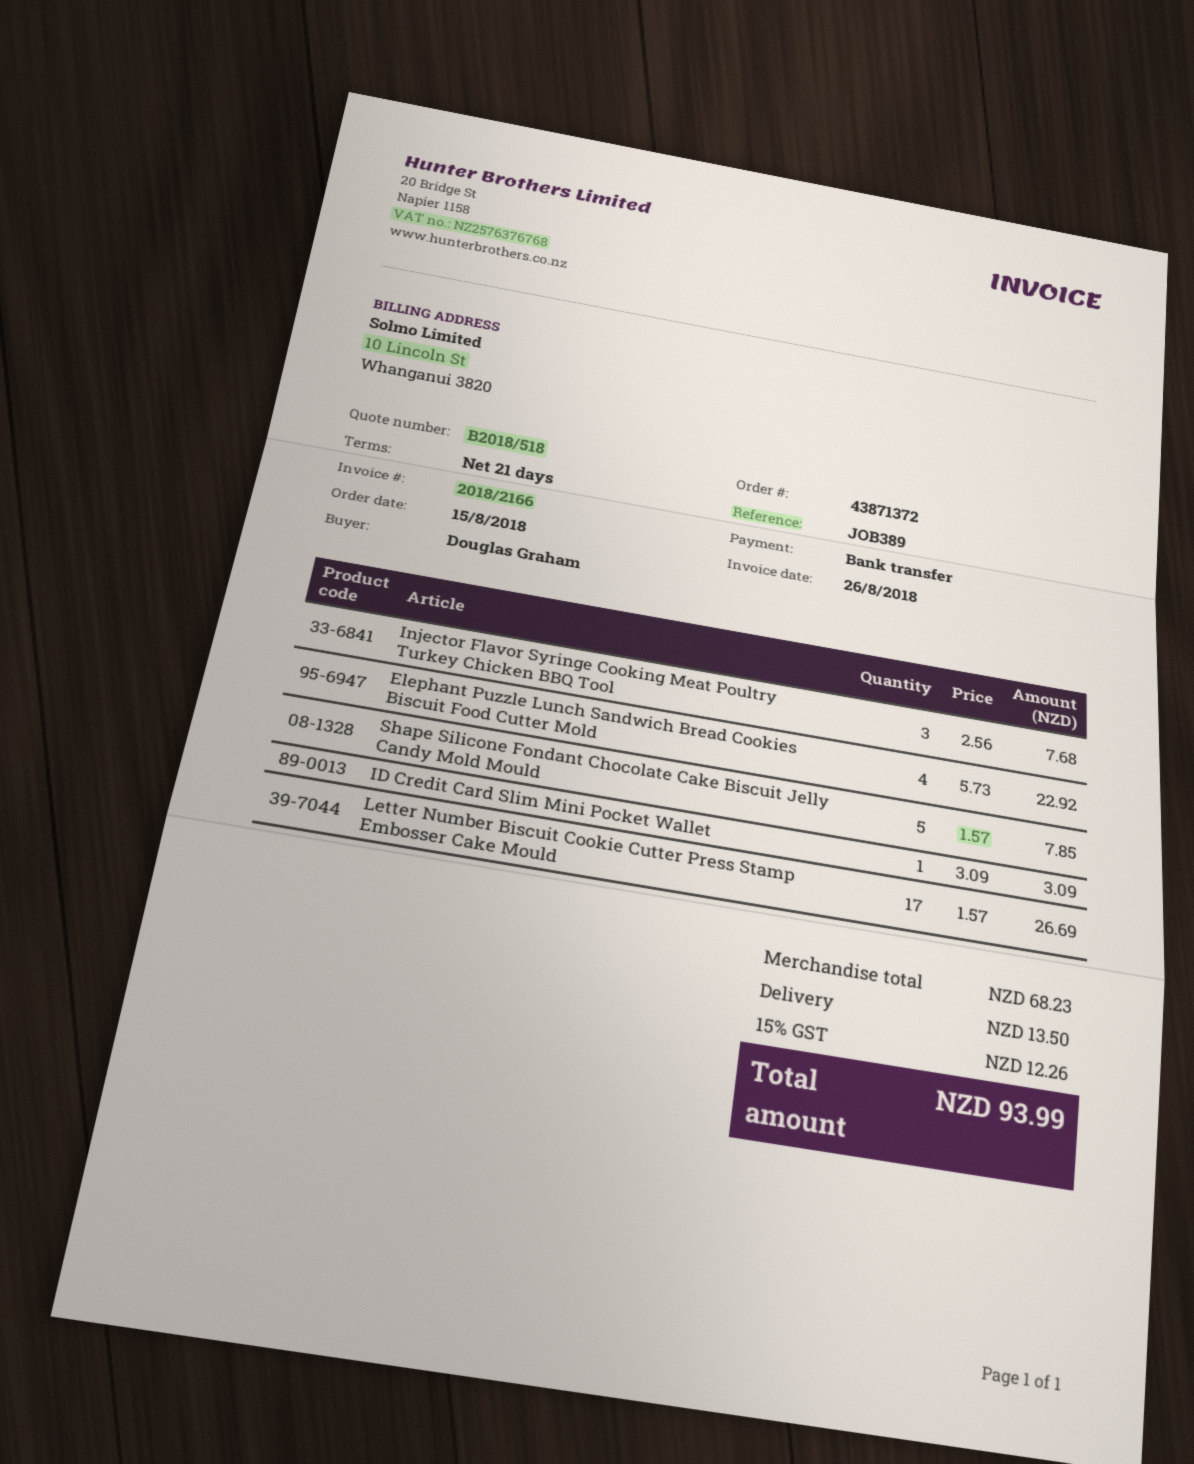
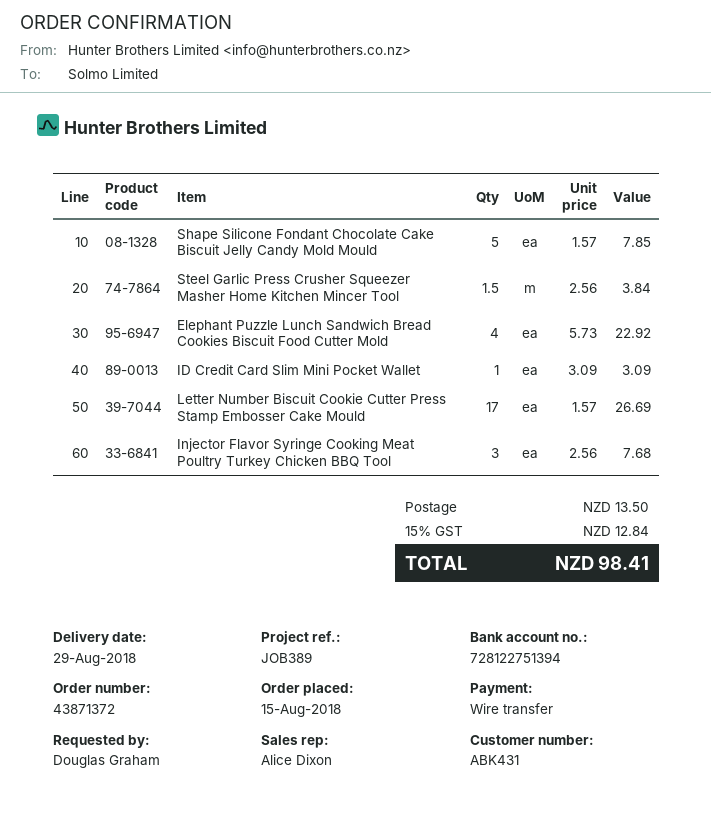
Steel Garlic Press Crusher Squeezer Masher Home Kitchen Mincer Tool: none -> 1.5 x 2.56 = 3.84
tax: 15% = 12.26 -> 15% = 12.84
total: 93.99 -> 98.41

